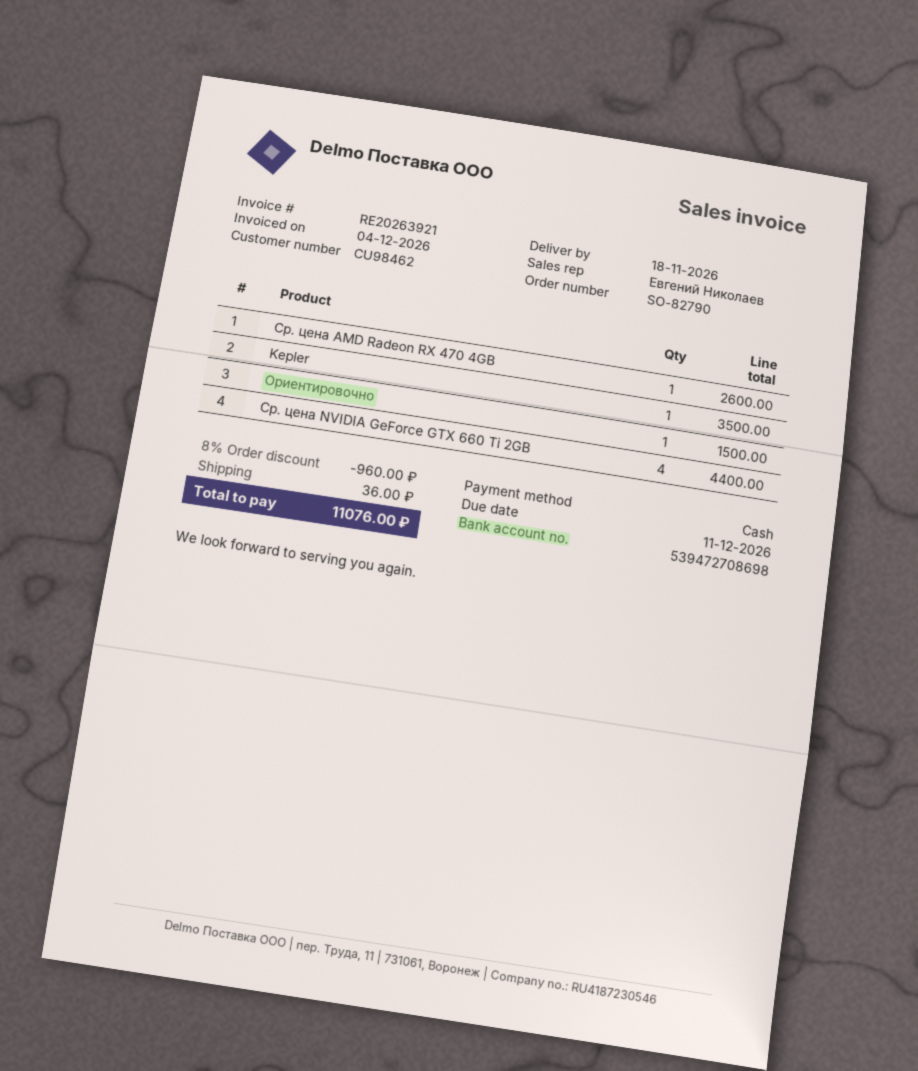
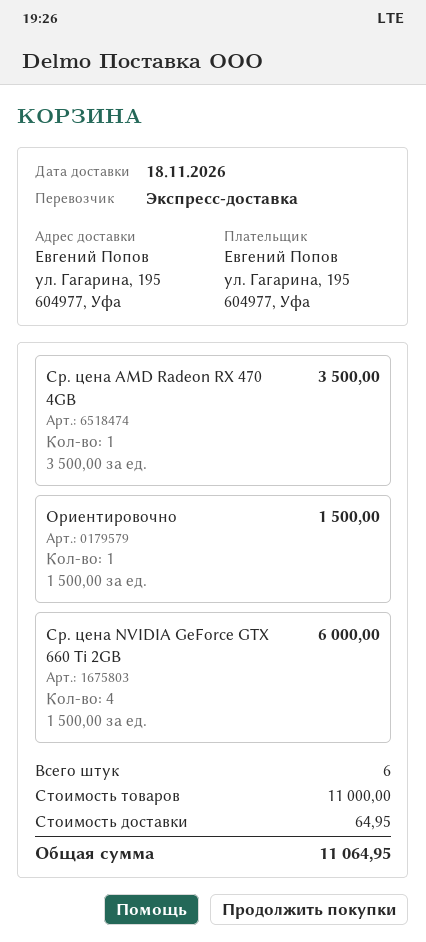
Ср. цена AMD Radeon RX 470 4GB: 1 for 2600.00 -> 1 for 3500.00
Kepler: 1 for 3500.00 -> none
Ср. цена NVIDIA GeForce GTX 660 Ti 2GB: 4 for 4400.00 -> 4 for 6000.00
discount: 8% = 960.00 -> none
shipping: 36.00 -> 64.95
total: 11076.00 -> 11064.95

